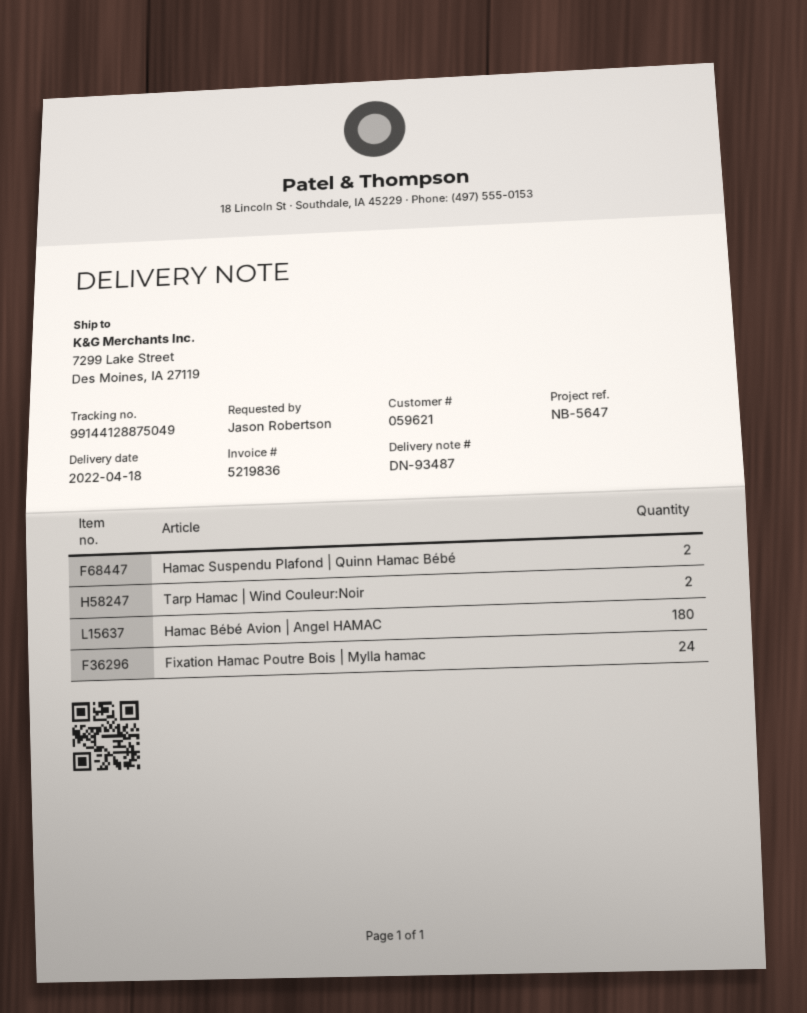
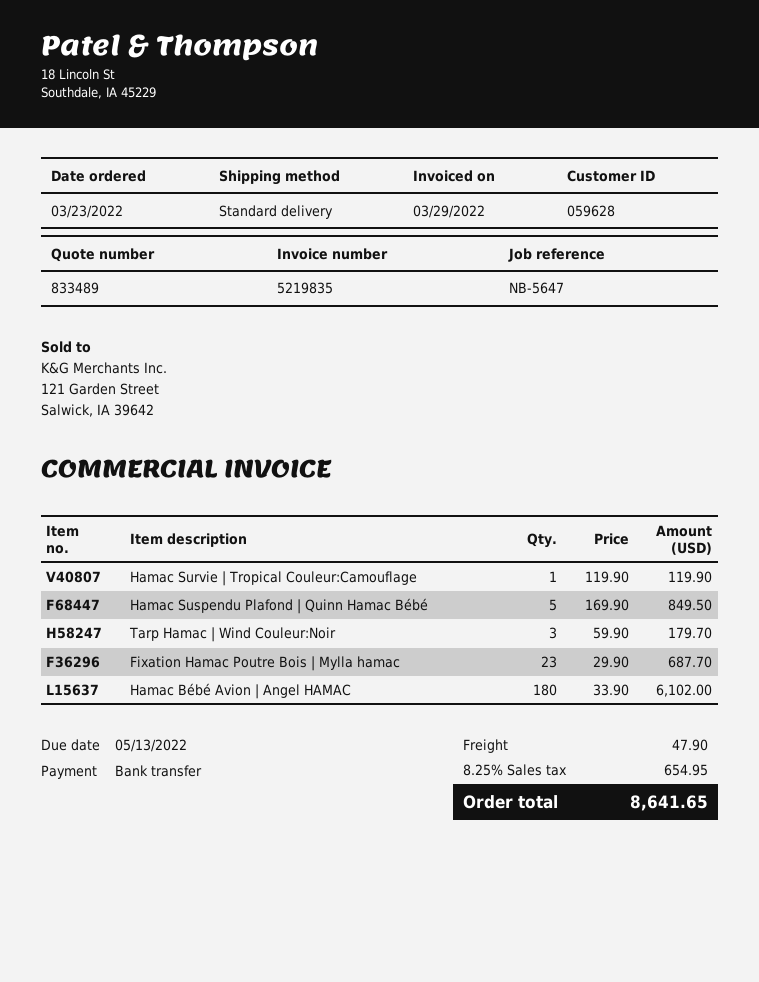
invoice number: 5219836 -> 5219835
customer number: 059621 -> 059628
Hamac Suspendu Plafond | Quinn Hamac Bébé: 2 -> 5
Tarp Hamac | Wind Couleur:Noir: 2 -> 3
Fixation Hamac Poutre Bois | Mylla hamac: 24 -> 23
Hamac Survie | Tropical Couleur:Camouflage: none -> 1

